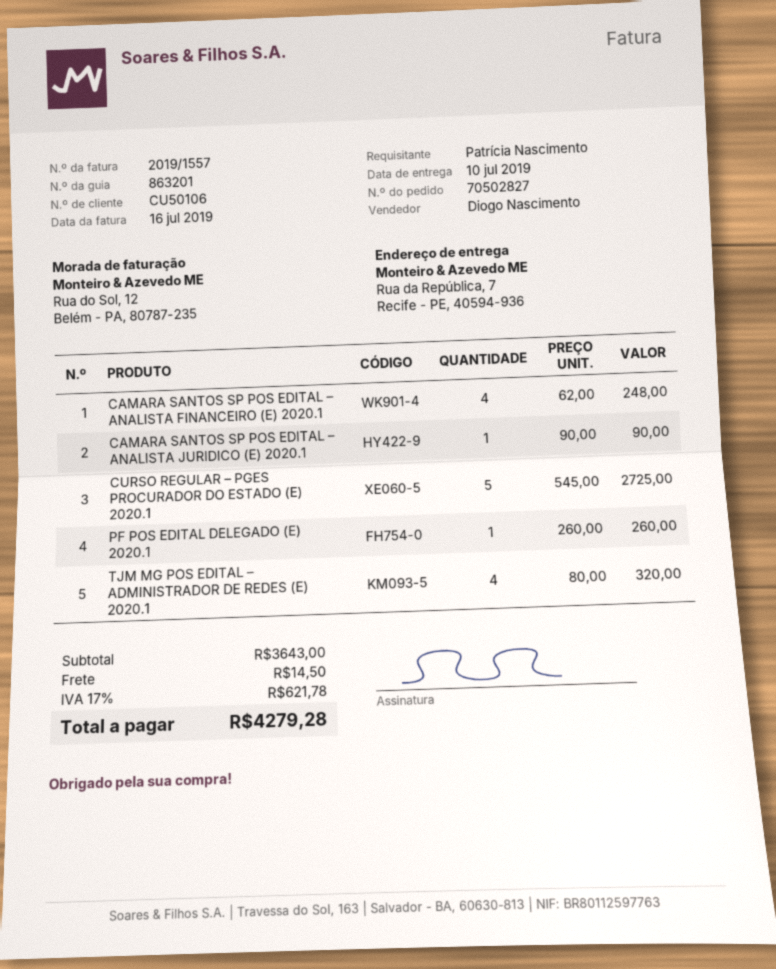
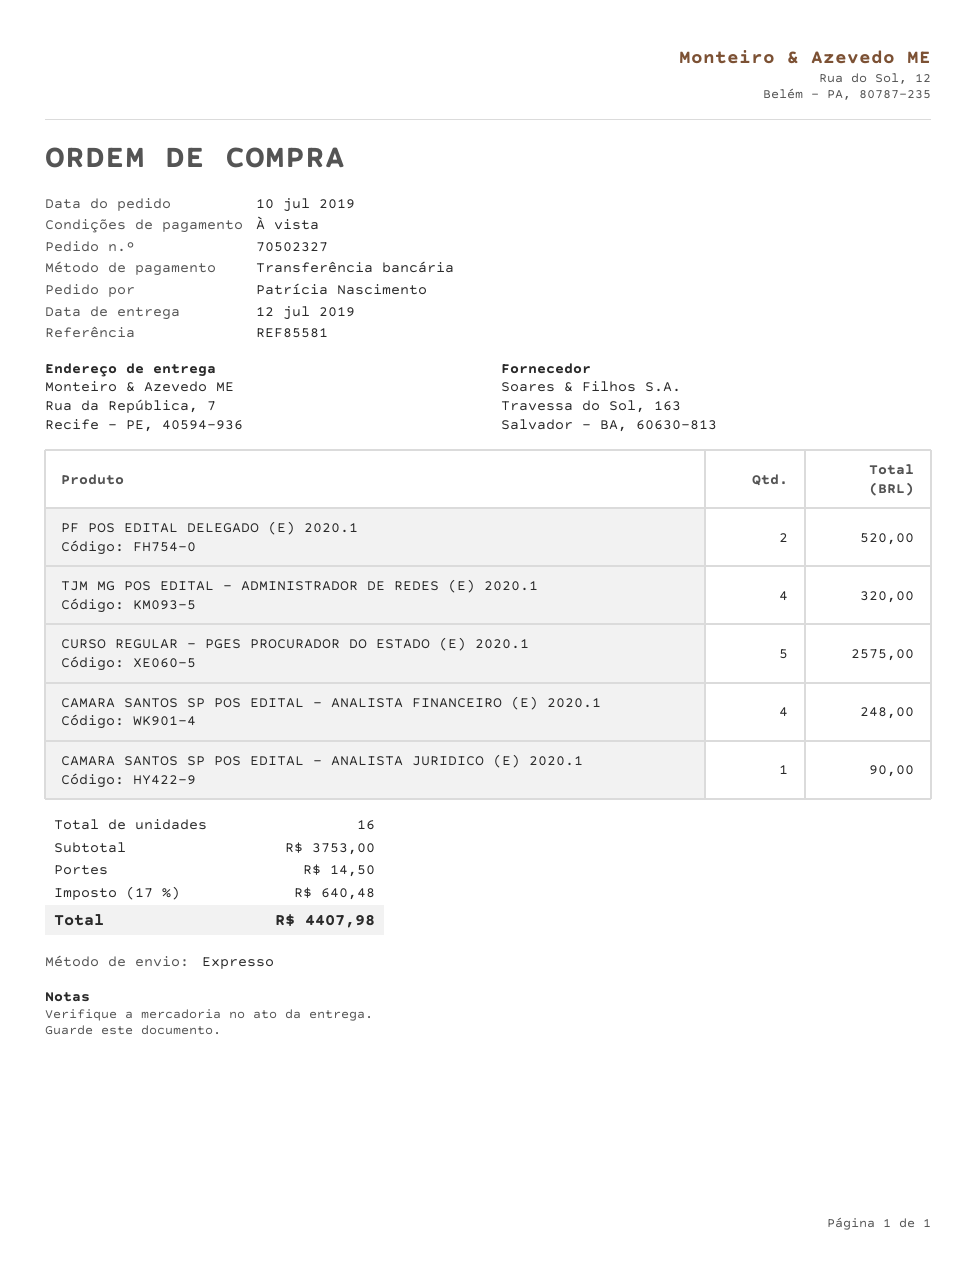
order number: 70502827 -> 70502327
delivery date: 2019-07-10 -> 2019-07-12
CURSO REGULAR – PGES PROCURADOR DO ESTADO (E) 2020.1: 5 for 2725.00 -> 5 for 2575.00
PF POS EDITAL DELEGADO (E) 2020.1: 1 for 260.00 -> 2 for 520.00
subtotal: 3643.00 -> 3753.00
tax: 17% = 621.78 -> 17% = 640.48
total: 4279.28 -> 4407.98

